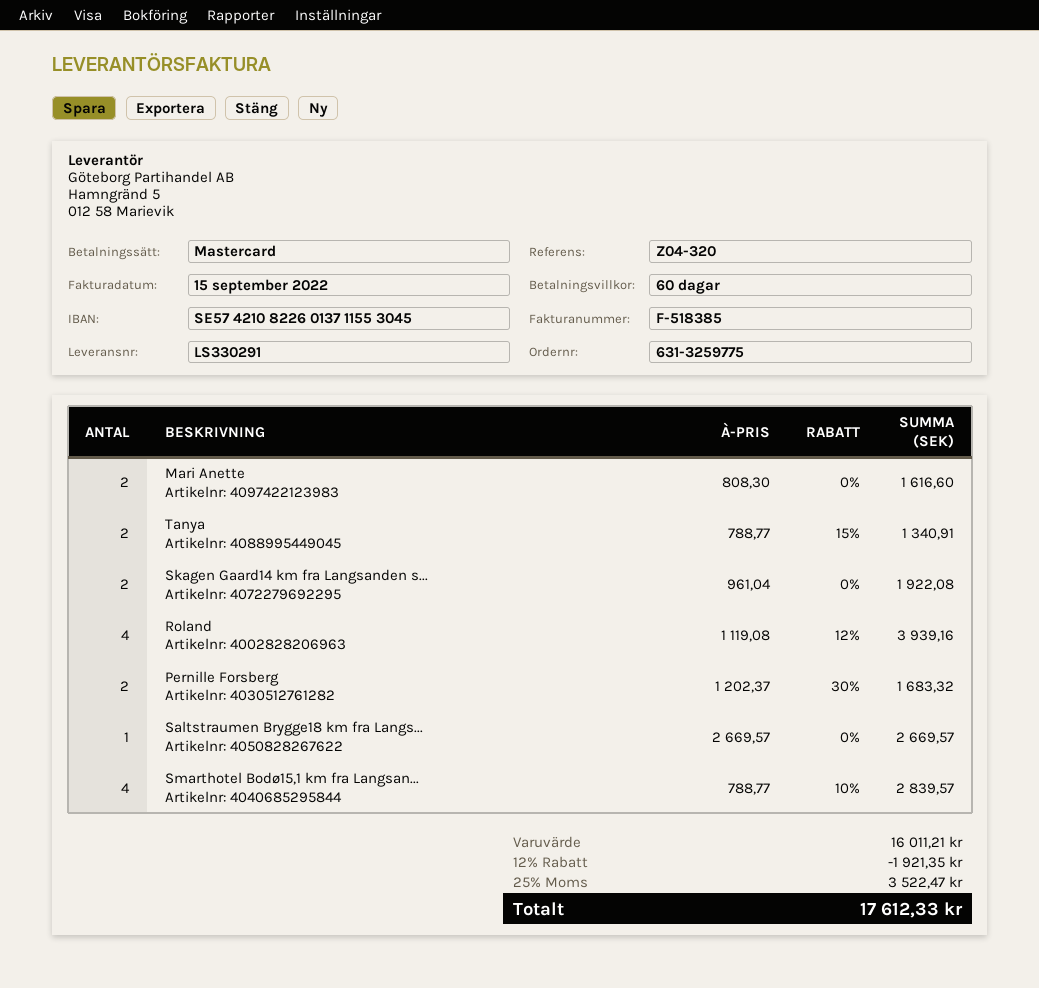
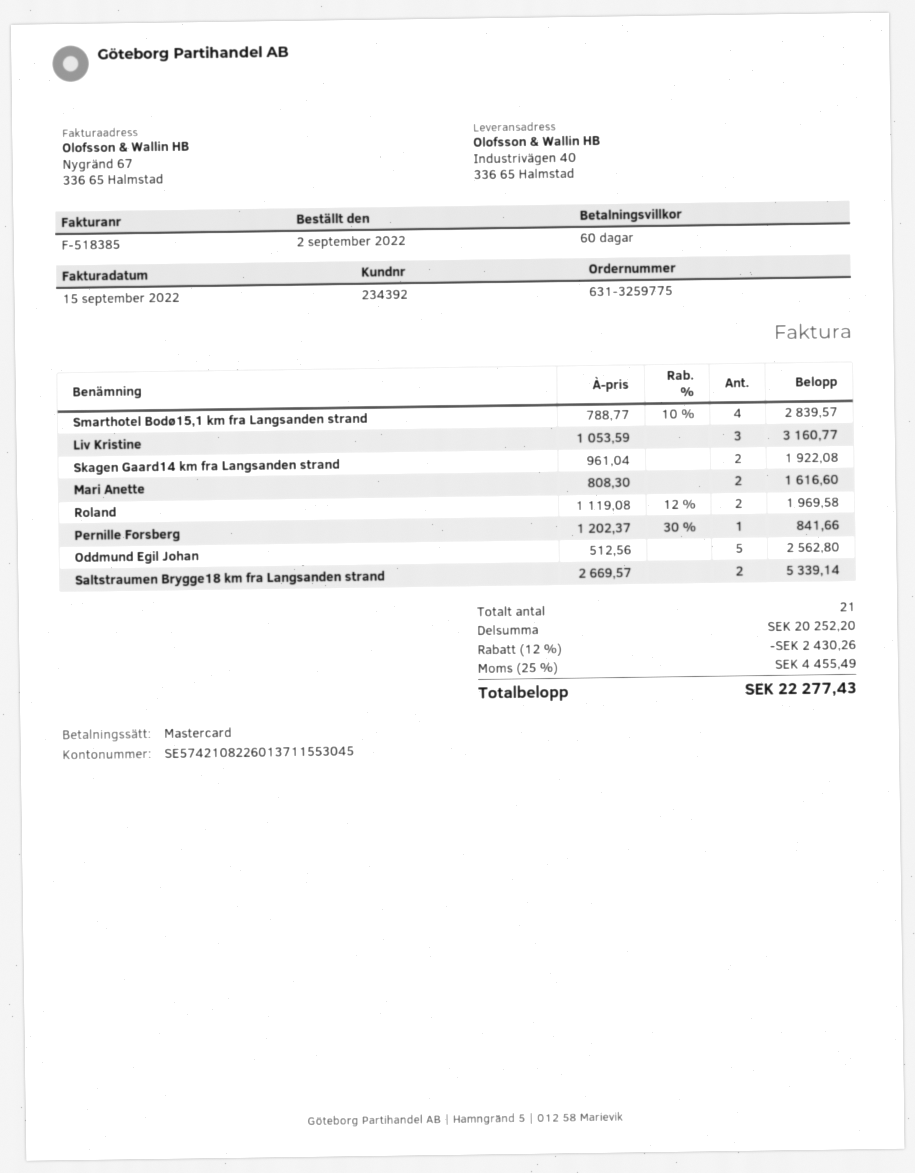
Tanya: 2 x 788.77 - 15% = 1340.91 -> none
Roland: 4 x 1119.08 - 12% = 3939.16 -> 2 x 1119.08 - 12% = 1969.58
Pernille Forsberg: 2 x 1202.37 - 30% = 1683.32 -> 1 x 1202.37 - 30% = 841.66
Saltstraumen Brygge18 km fra Langs...: 1 x 2669.57 = 2669.57 -> 2 x 2669.57 = 5339.14
Liv Kristine: none -> 3 x 1053.59 = 3160.77
Oddmund Egil Johan: none -> 5 x 512.56 = 2562.80
subtotal: 16011.21 -> 20252.20
discount: 12% = 1921.35 -> 12% = 2430.26
tax: 25% = 3522.47 -> 25% = 4455.49
total: 17612.33 -> 22277.43

